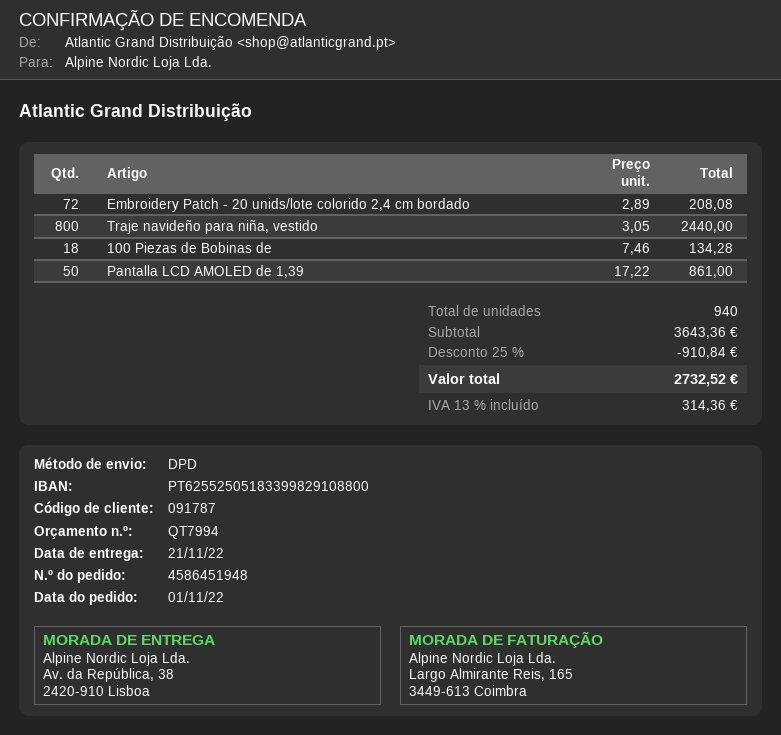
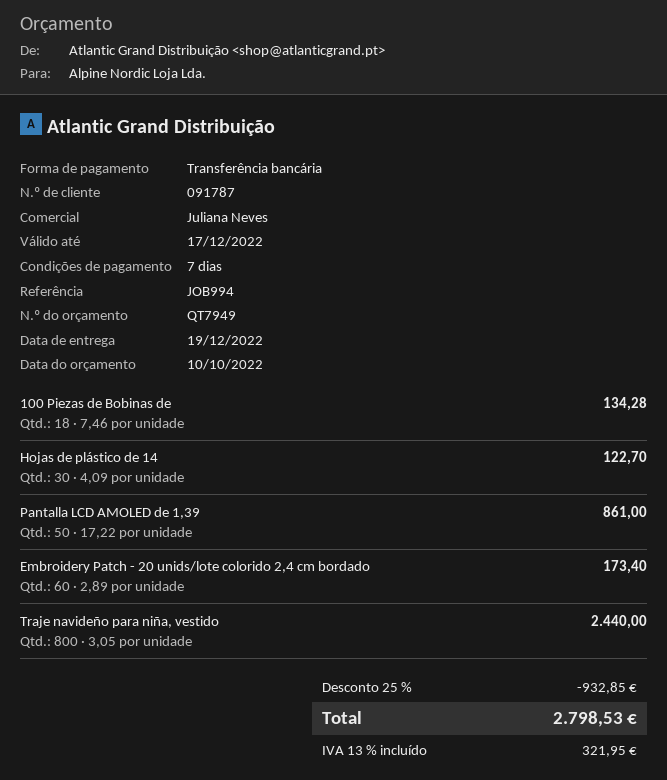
quote number: QT7994 -> QT7949
delivery date: 2022-11-21 -> 2022-12-19
Embroidery Patch - 20 unids/lote colorido 2,4 cm bordado: 72 x 2.89 = 208.08 -> 60 x 2.89 = 173.40
Hojas de plástico de 14: none -> 30 x 4.09 = 122.70
discount: 25% = 910.84 -> 25% = 932.85
tax: 13% = 314.36 -> 13% = 321.95
total: 2732.52 -> 2798.53

